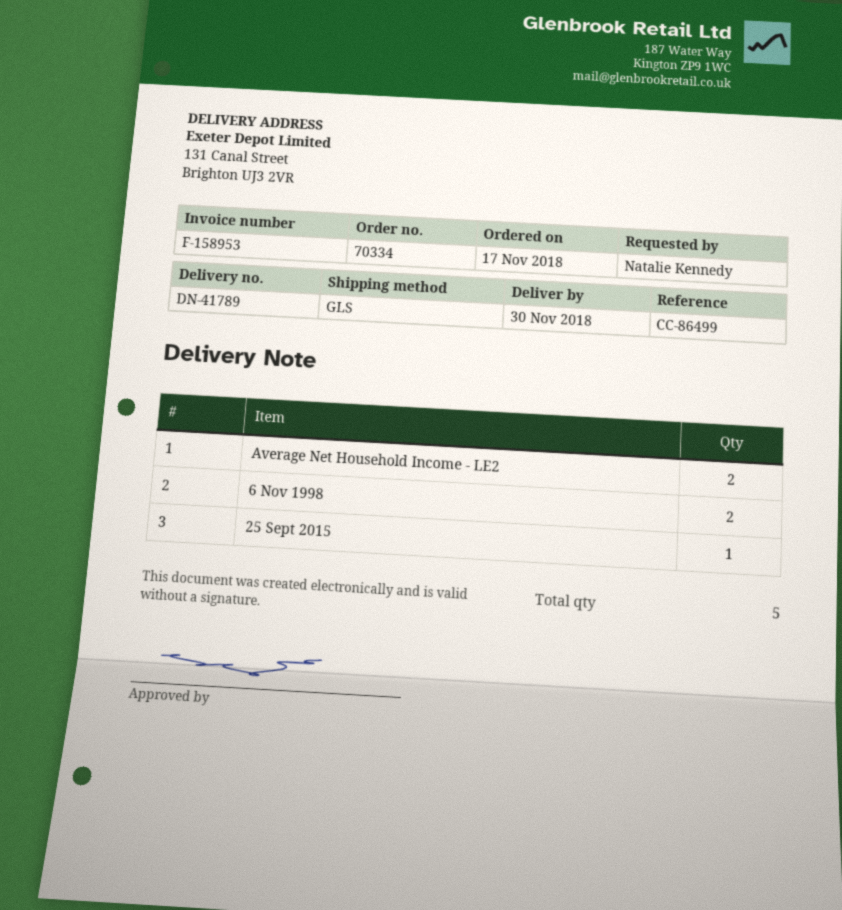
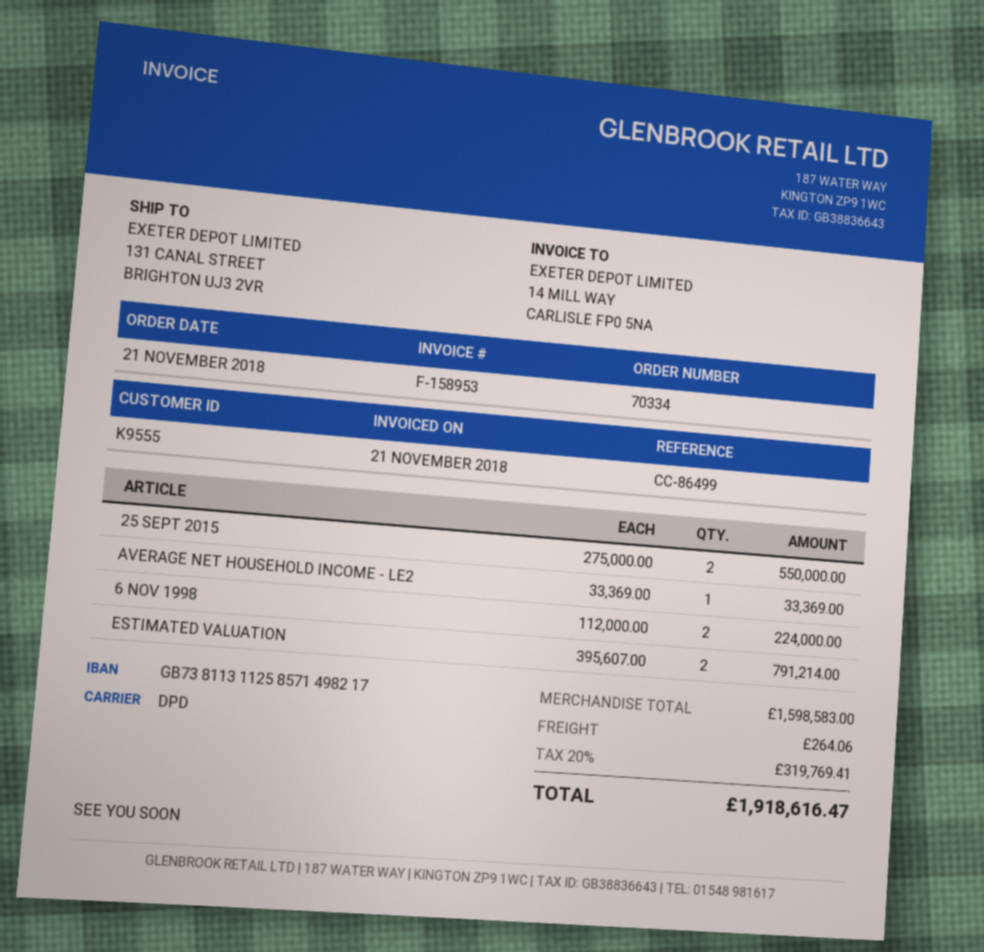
order date: 2018-11-17 -> 2018-11-21
shipping method: GLS -> DPD
Average Net Household Income - LE2: 2 -> 1
25 Sept 2015: 1 -> 2
ESTIMATED VALUATION: none -> 2

